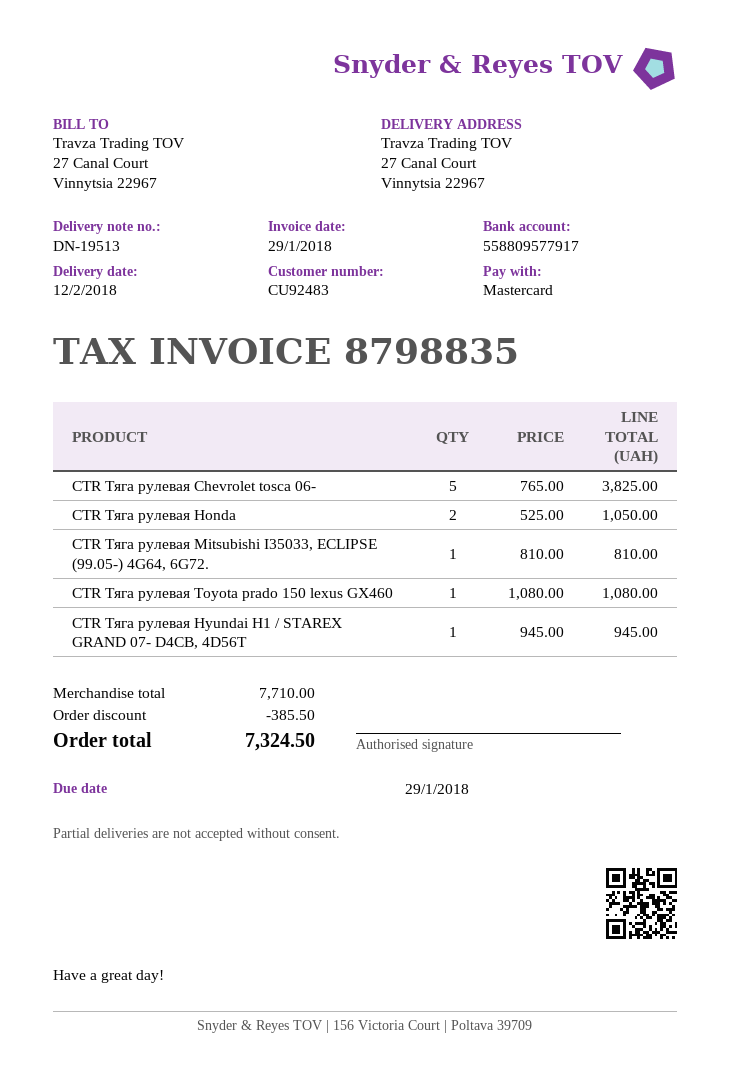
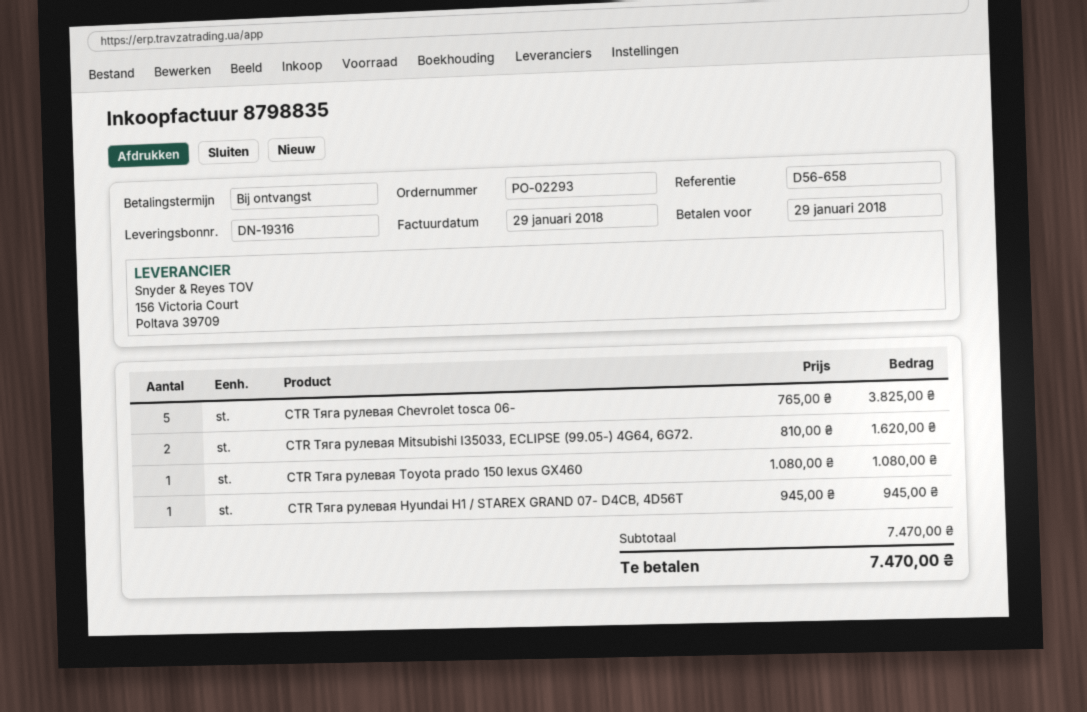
delivery note number: DN-19513 -> DN-19316
CTR Тяга рулевая Honda: 2 x 525.00 = 1050.00 -> none
CTR Тяга рулевая Mitsubishi I35033, ECLIPSE (99.05-) 4G64, 6G72.: 1 x 810.00 = 810.00 -> 2 x 810.00 = 1620.00
subtotal: 7710.00 -> 7470.00
discount: 385.50 -> none
total: 7324.50 -> 7470.00

